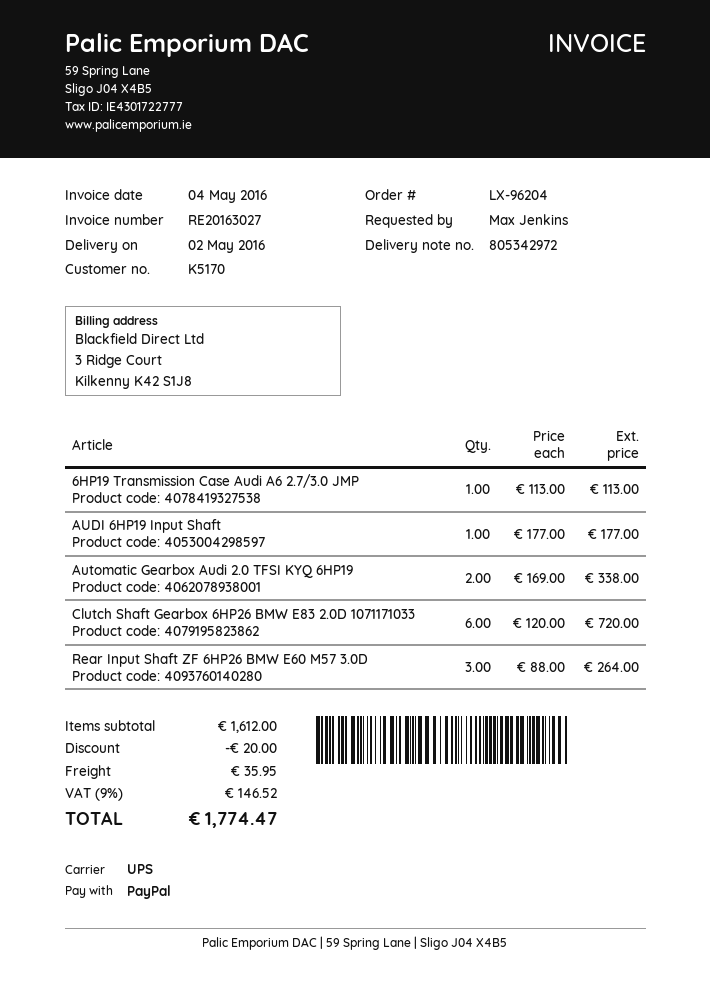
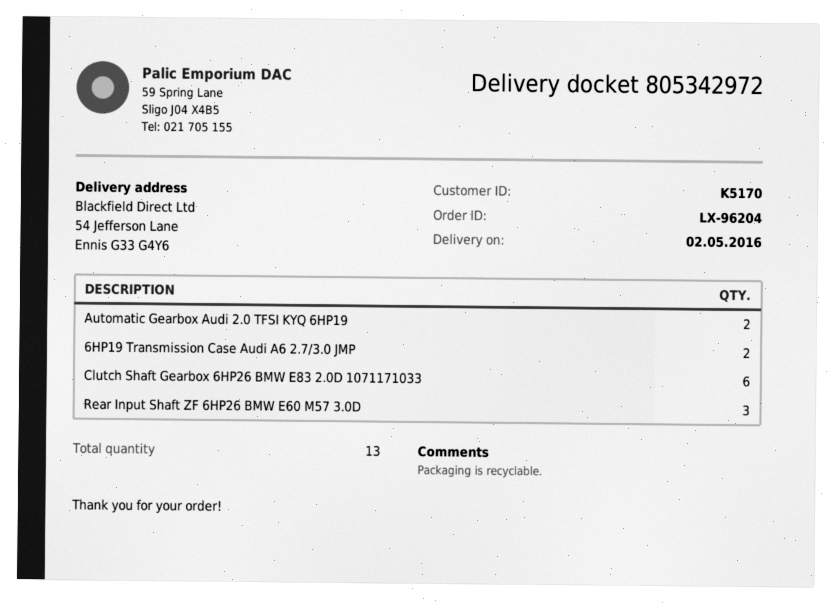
6HP19 Transmission Case Audi A6 2.7/3.0 JMP: 1 -> 2
AUDI 6HP19 Input Shaft: 1 -> none

